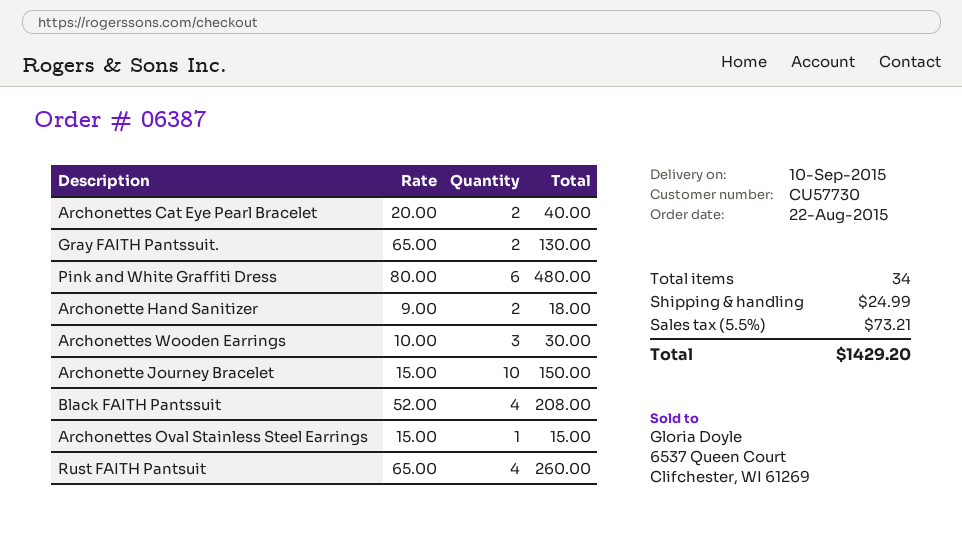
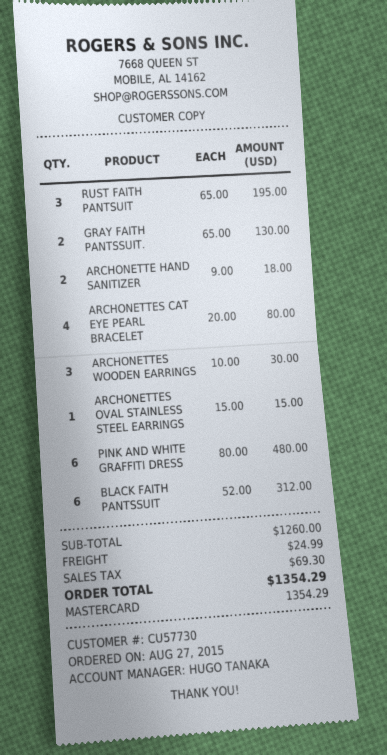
order date: 2015-08-22 -> 2015-08-27
Archonettes Cat Eye Pearl Bracelet: 2 x 20.00 = 40.00 -> 4 x 20.00 = 80.00
Archonette Journey Bracelet: 10 x 15.00 = 150.00 -> none
Black FAITH Pantssuit: 4 x 52.00 = 208.00 -> 6 x 52.00 = 312.00
Rust FAITH Pantsuit: 4 x 65.00 = 260.00 -> 3 x 65.00 = 195.00
tax: 73.21 -> 69.30
total: 1429.20 -> 1354.29

